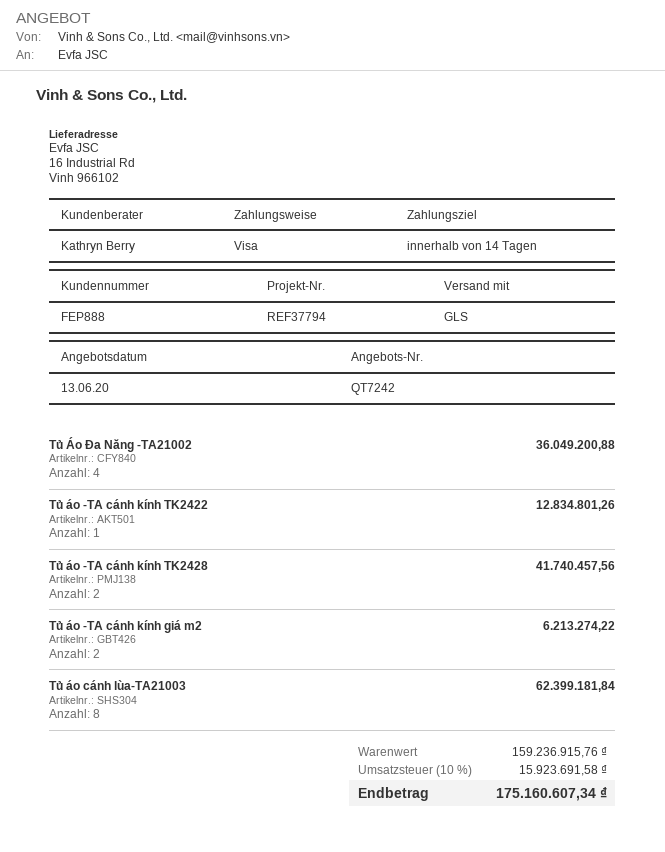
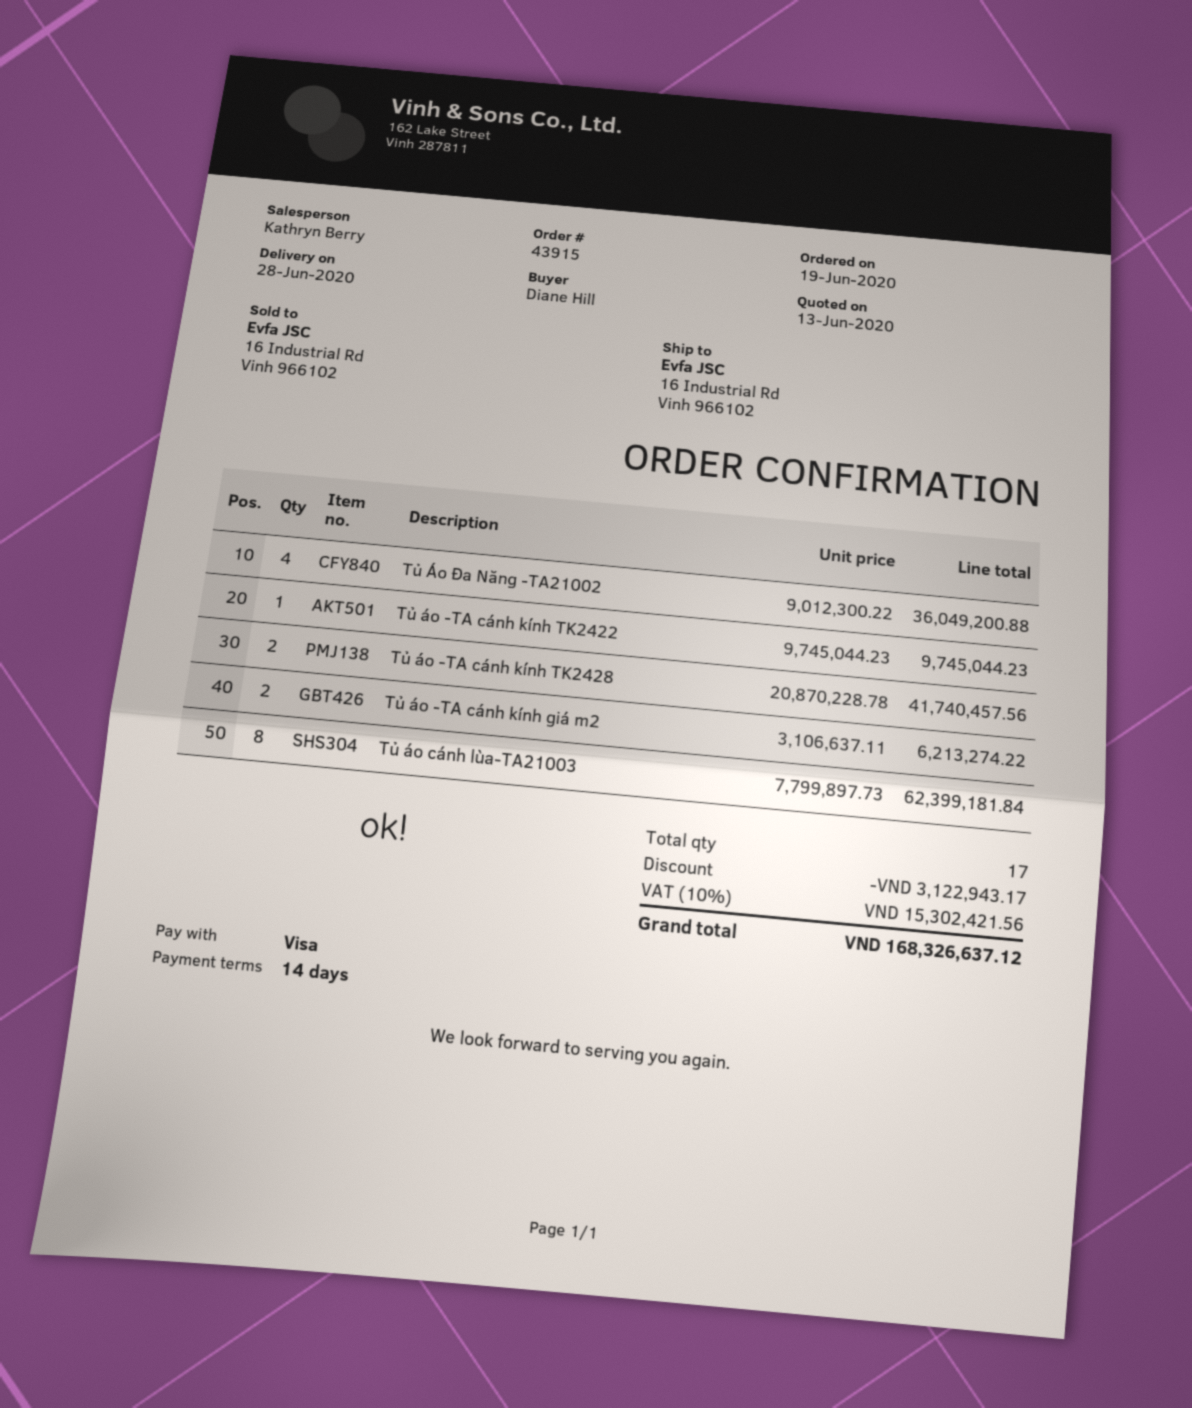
Tủ áo -TA cánh kính TK2422: 1 for 12834801.26 -> 1 for 9745044.23
discount: none -> 3122943.17
tax: 10% = 15923691.58 -> 10% = 15302421.56
total: 175160607.34 -> 168326637.12

